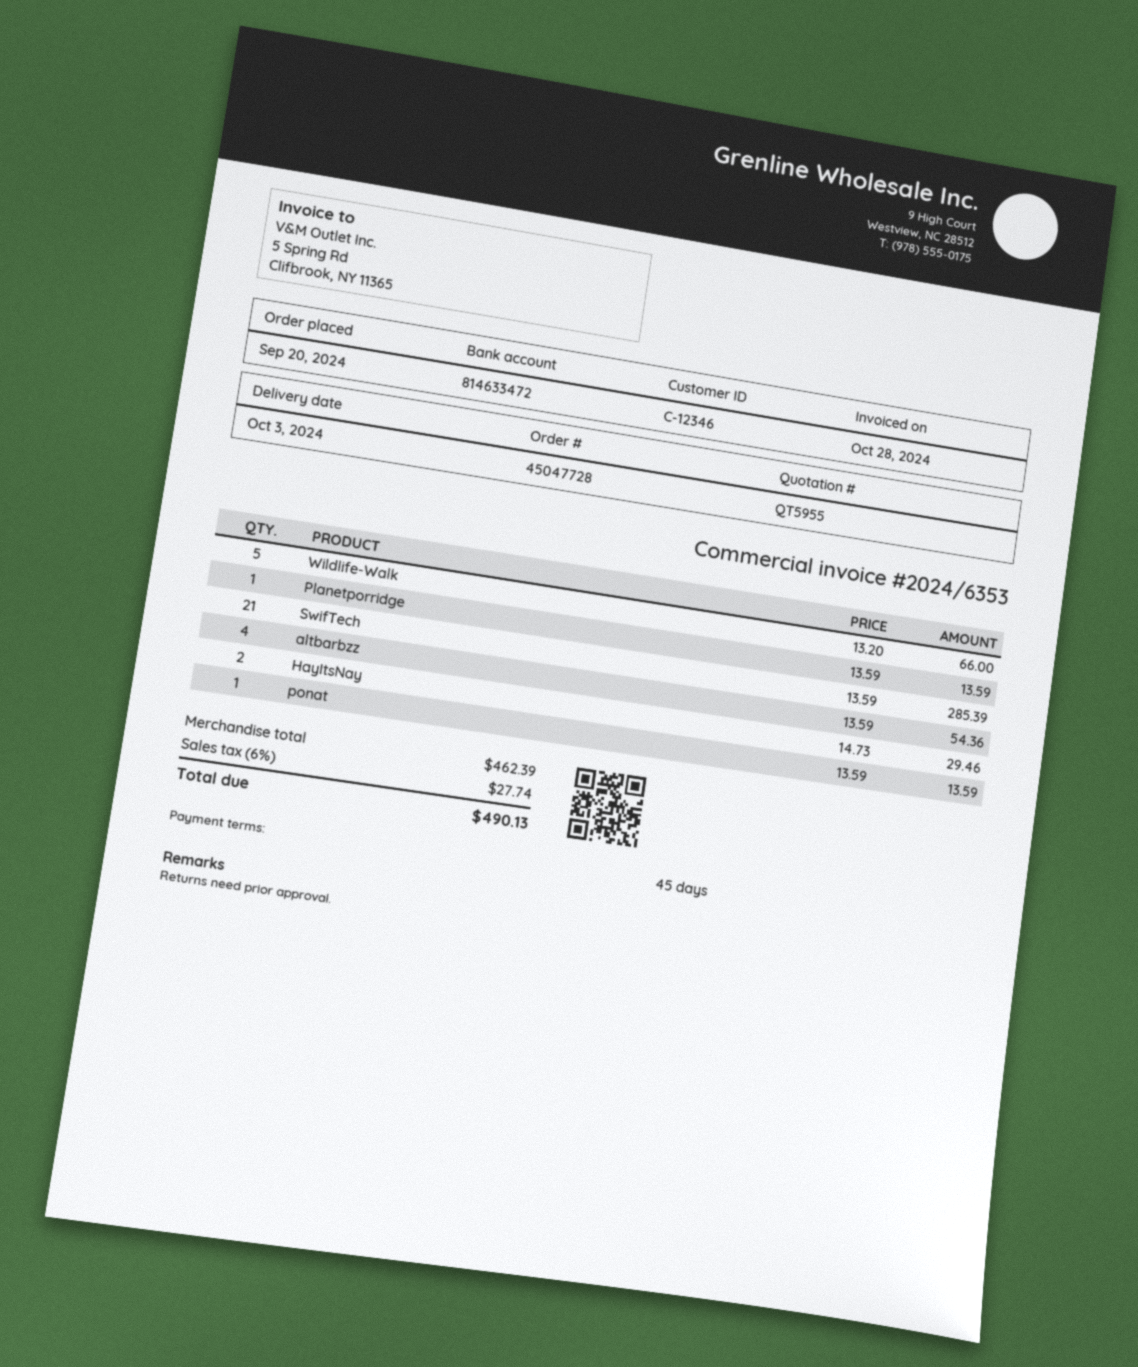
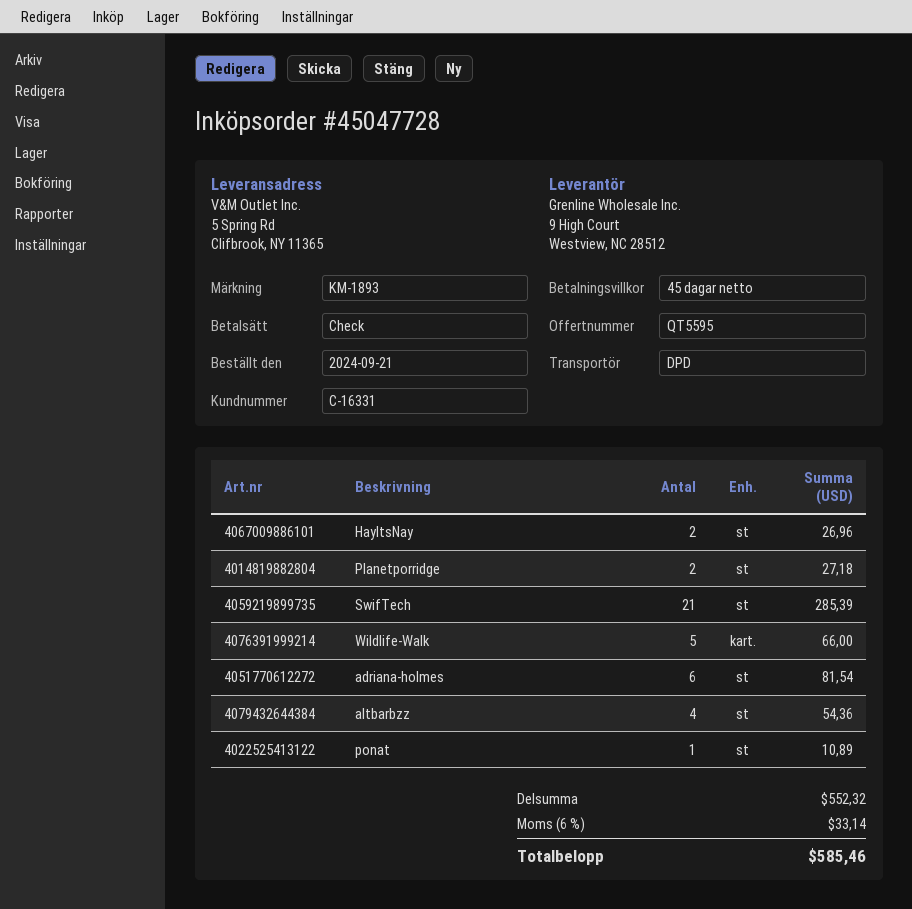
quote number: QT5955 -> QT5595
order date: 2024-09-20 -> 2024-09-21
customer number: C-12346 -> C-16331
Planetporridge: 1 for 13.59 -> 2 for 27.18
HayItsNay: 2 for 29.46 -> 2 for 26.96
ponat: 1 for 13.59 -> 1 for 10.89
adriana-holmes: none -> 6 for 81.54
subtotal: 462.39 -> 552.32
tax: 6% = 27.74 -> 6% = 33.14
total: 490.13 -> 585.46

